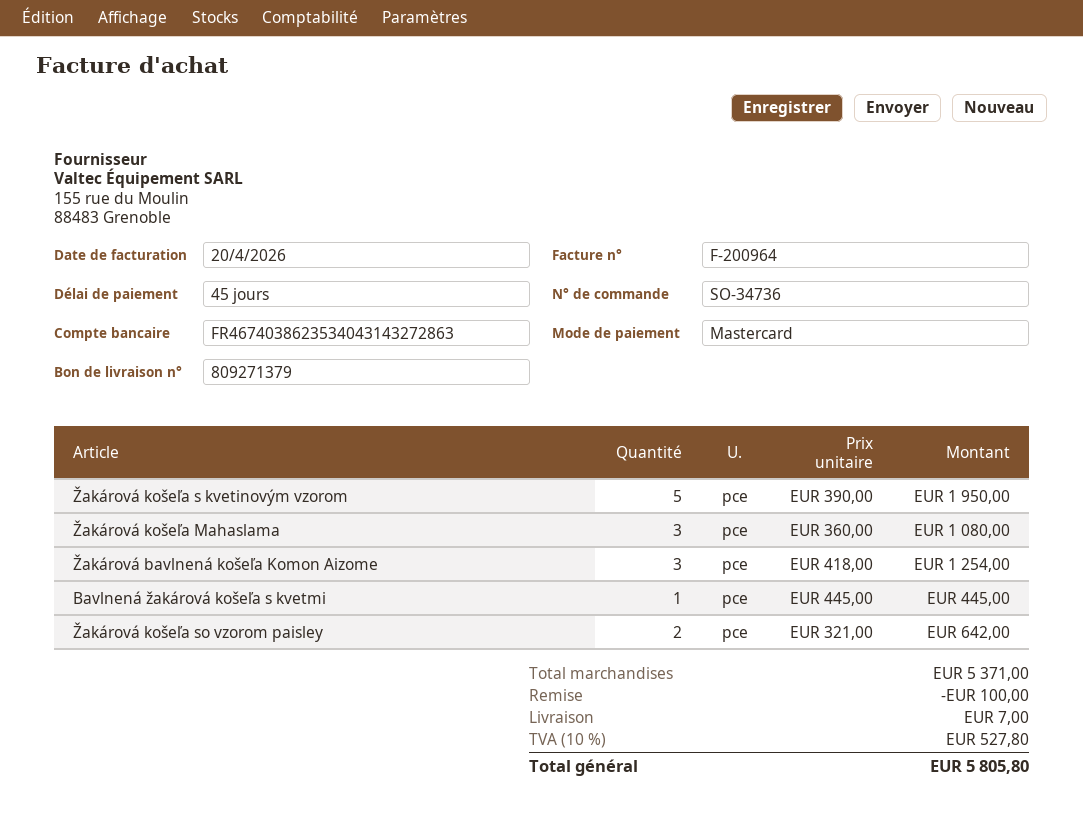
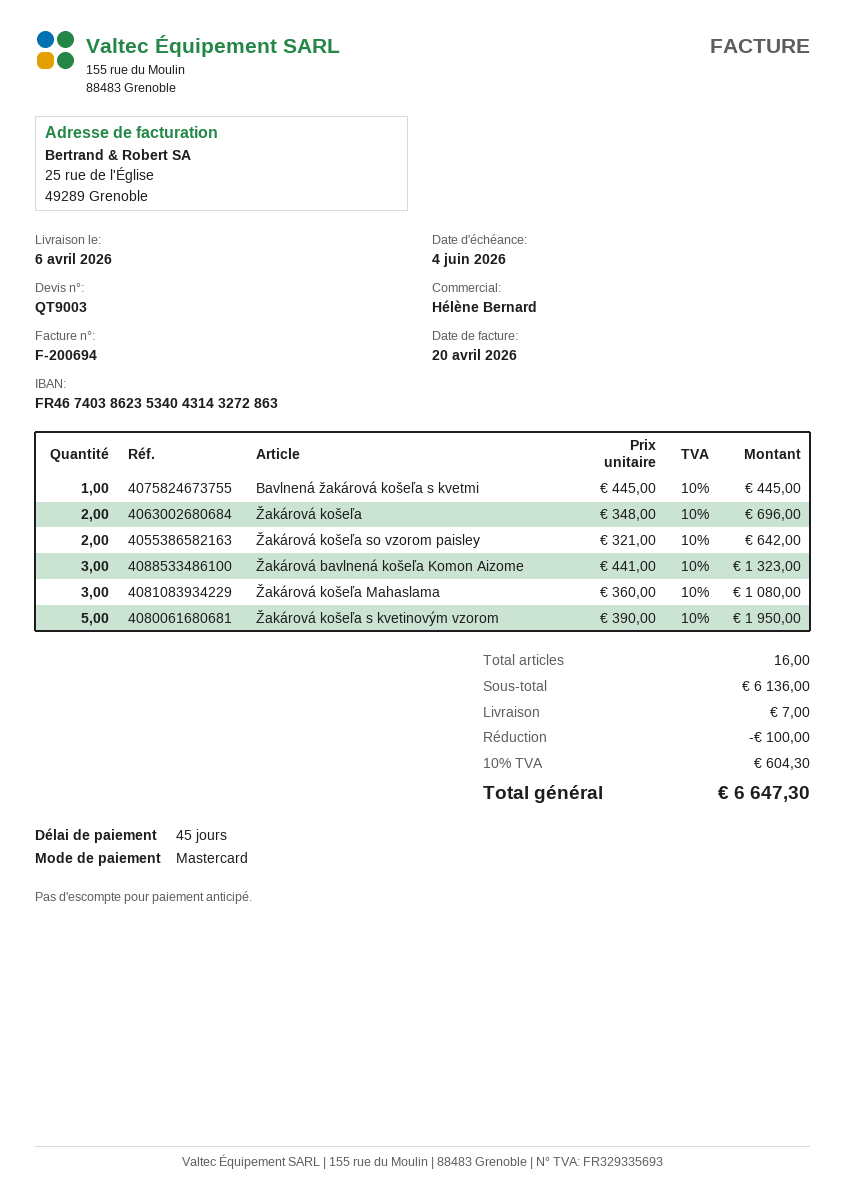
invoice number: F-200964 -> F-200694
Žakárová bavlnená košeľa Komon Aizome: 3 x 418.00 = 1254.00 -> 3 x 441.00 = 1323.00
Žakárová košeľa: none -> 2 x 348.00 = 696.00
subtotal: 5371.00 -> 6136.00
tax: 10% = 527.80 -> 10% = 604.30
total: 5805.80 -> 6647.30

